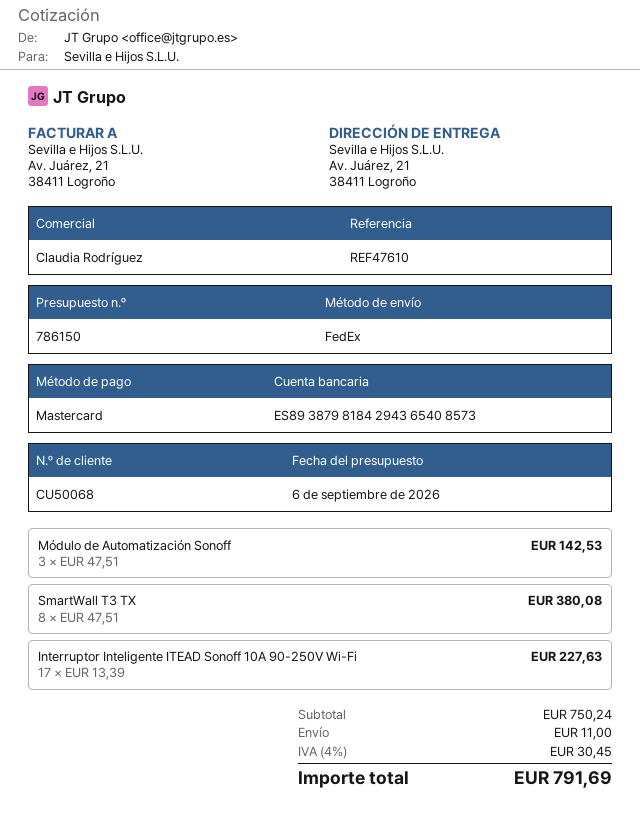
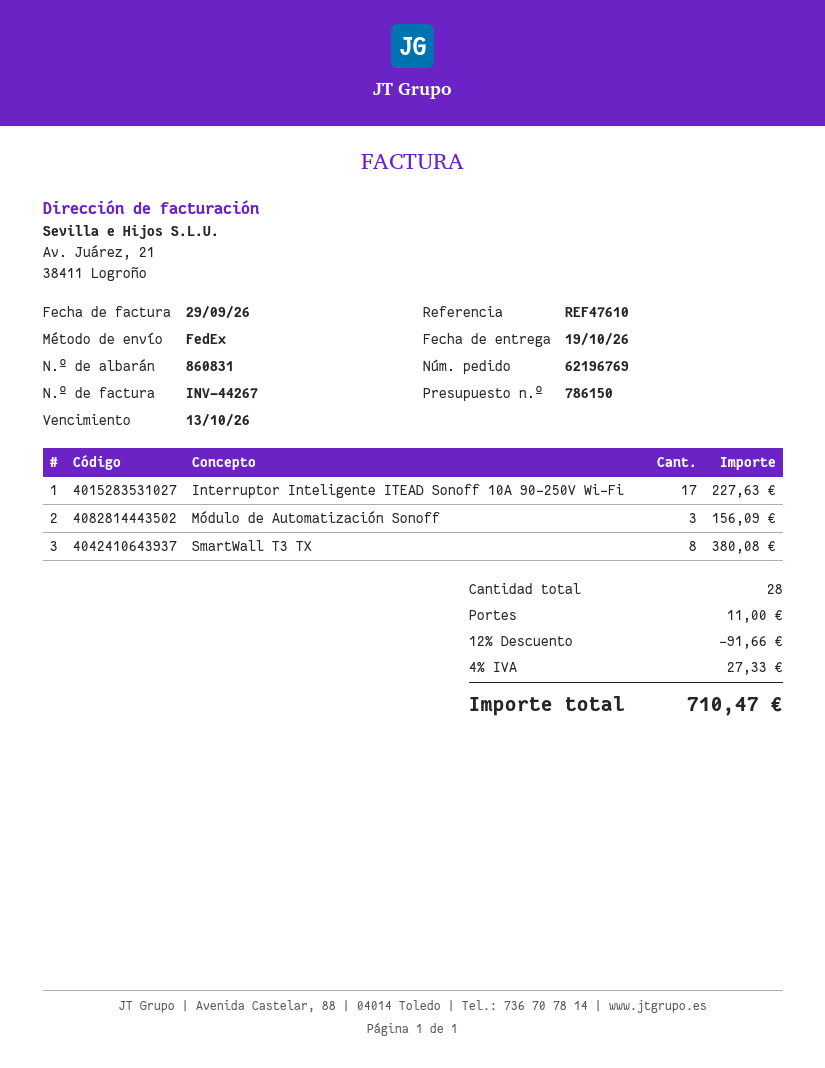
Módulo de Automatización Sonoff: 3 for 142.53 -> 3 for 156.09
discount: none -> 12% = 91.66
tax: 4% = 30.45 -> 4% = 27.33
total: 791.69 -> 710.47

